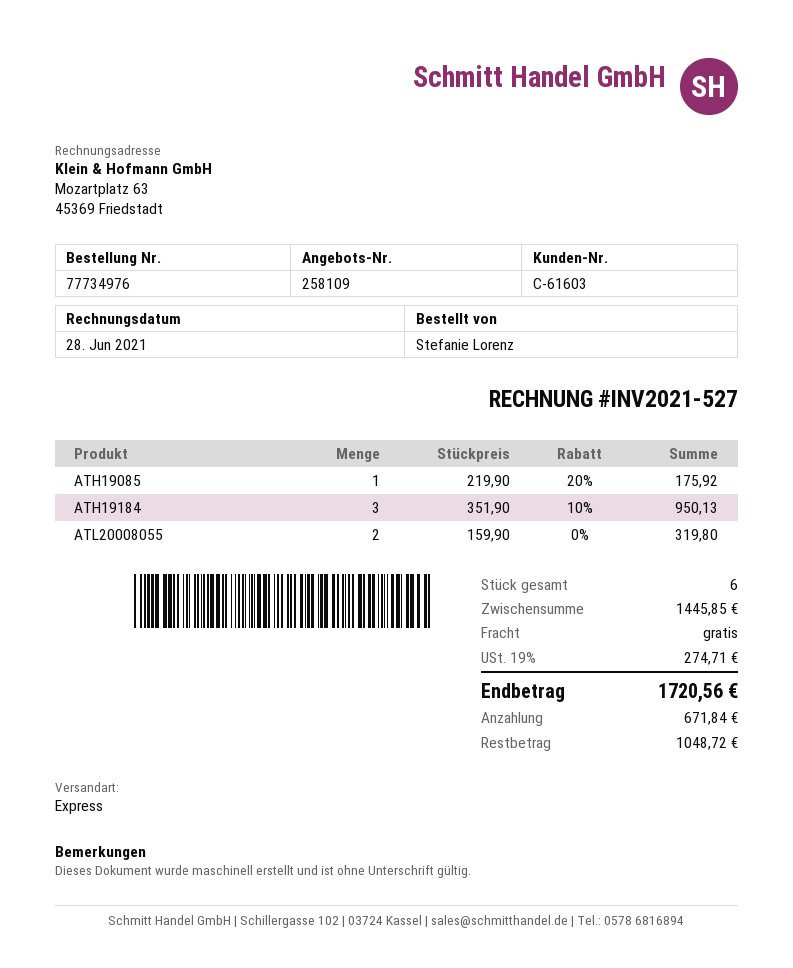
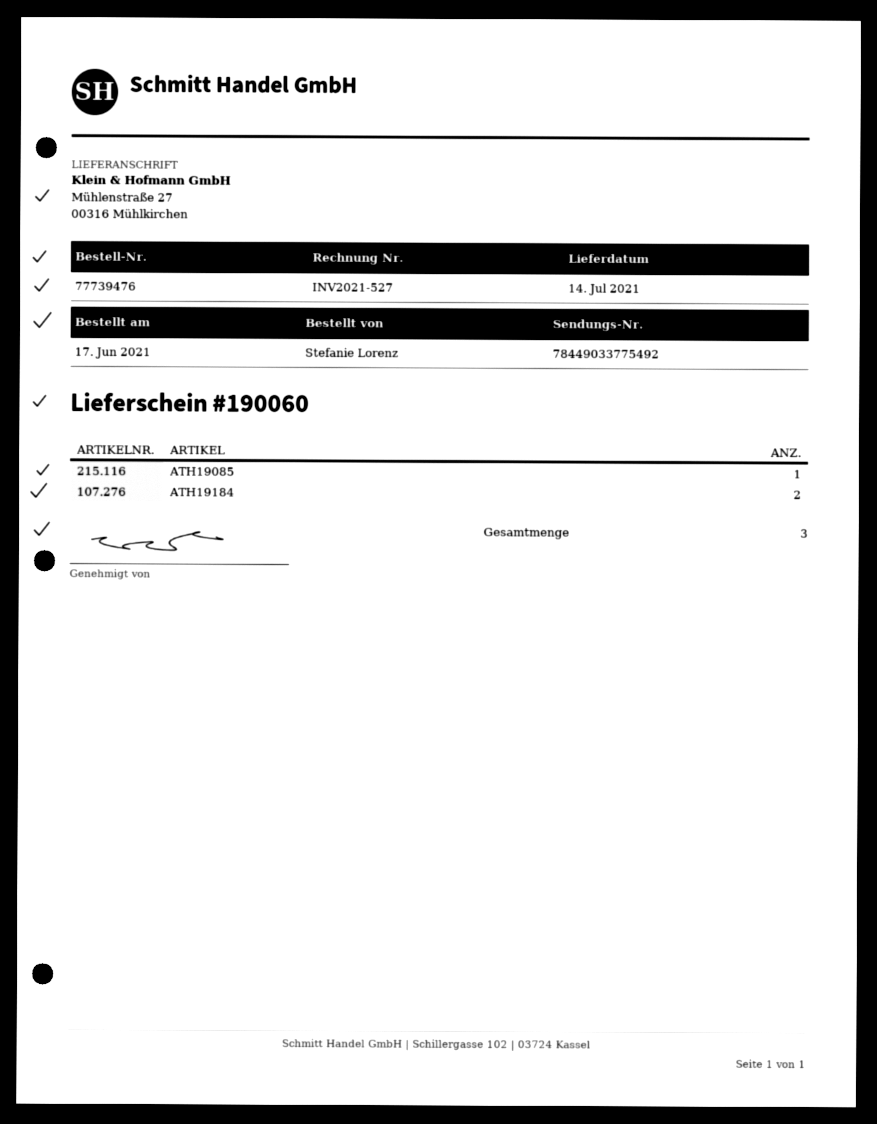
order number: 77734976 -> 77739476
ATH19184: 3 -> 2
ATL20008055: 2 -> none
total quantity: 6 -> 3

